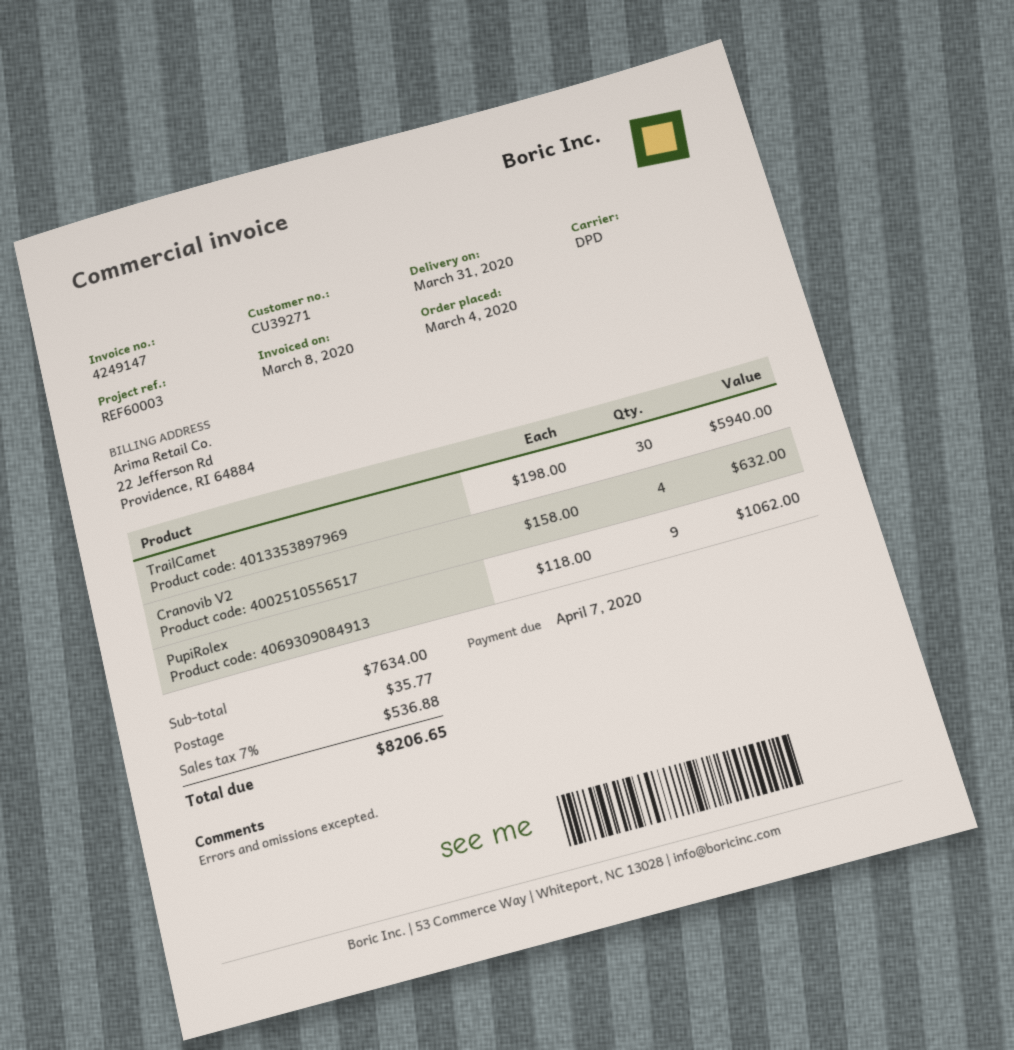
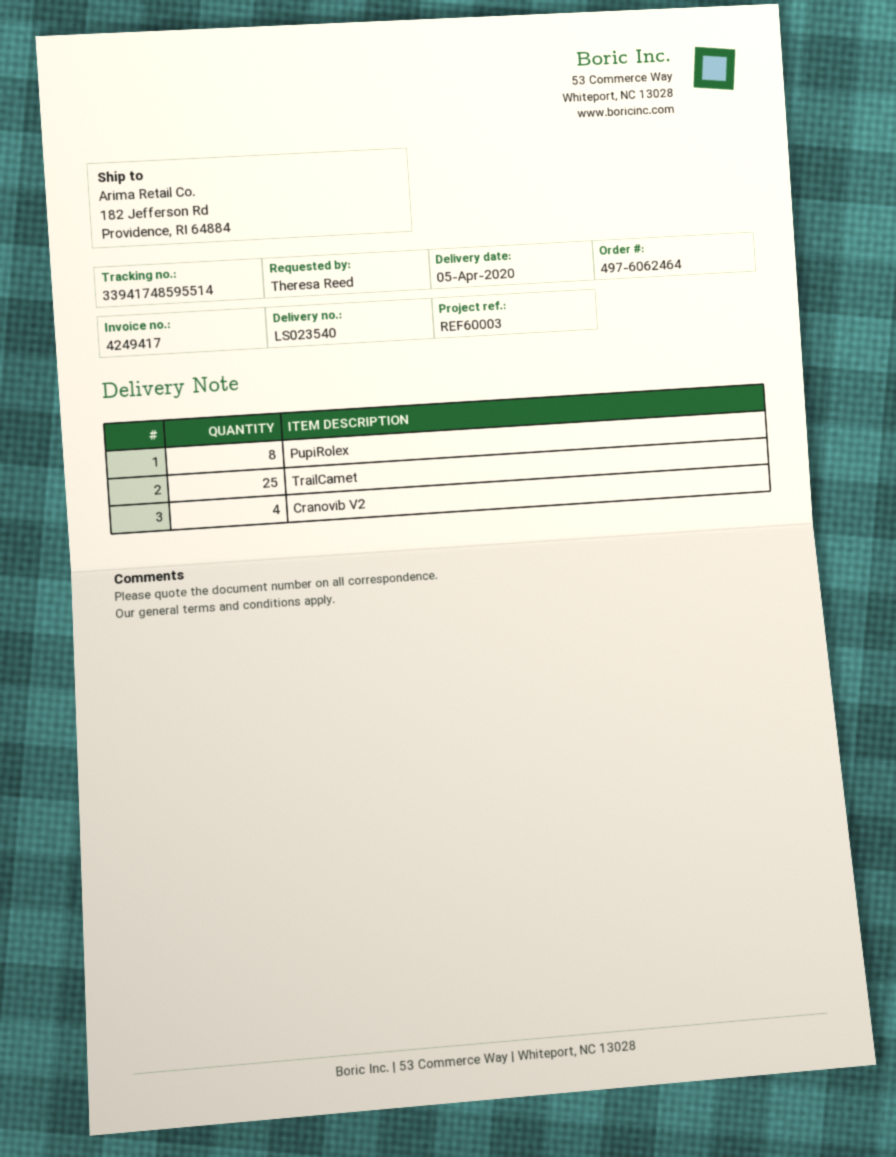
delivery date: 2020-03-31 -> 2020-04-05
invoice number: 4249147 -> 4249417
TrailCamet: 30 -> 25
PupiRolex: 9 -> 8

